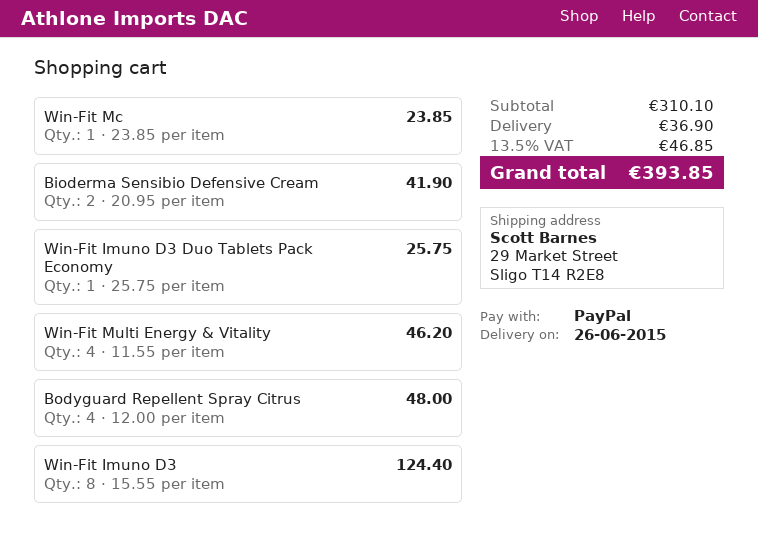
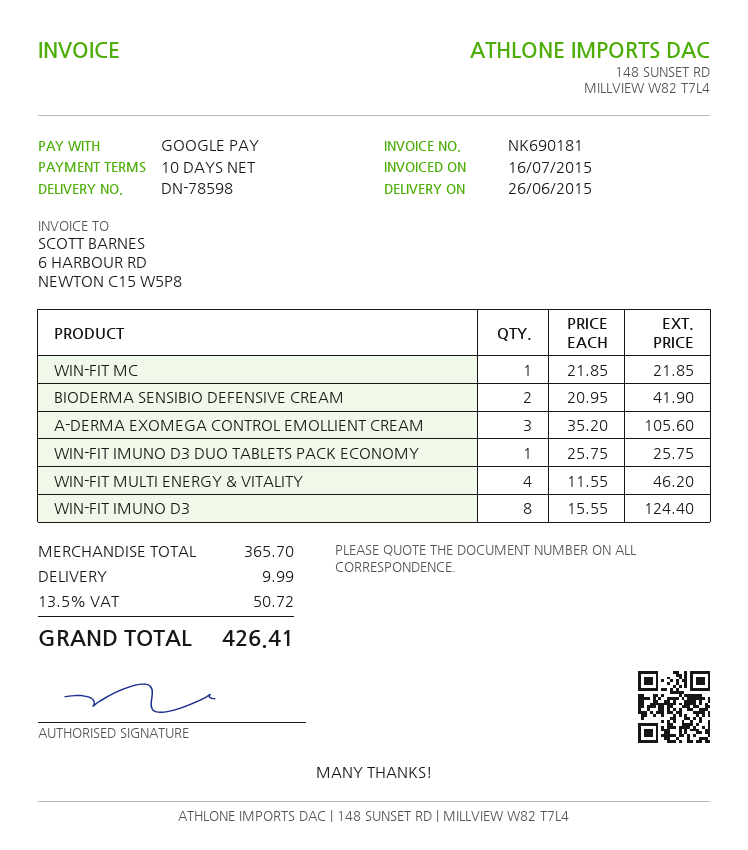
payment method: PayPal -> Google Pay
Win-Fit Mc: 1 x 23.85 = 23.85 -> 1 x 21.85 = 21.85
Bodyguard Repellent Spray Citrus: 4 x 12.00 = 48.00 -> none
A-DERMA EXOMEGA CONTROL EMOLLIENT CREAM: none -> 3 x 35.20 = 105.60
subtotal: 310.10 -> 365.70
shipping: 36.90 -> 9.99
tax: 13.5% = 46.85 -> 13.5% = 50.72
total: 393.85 -> 426.41

